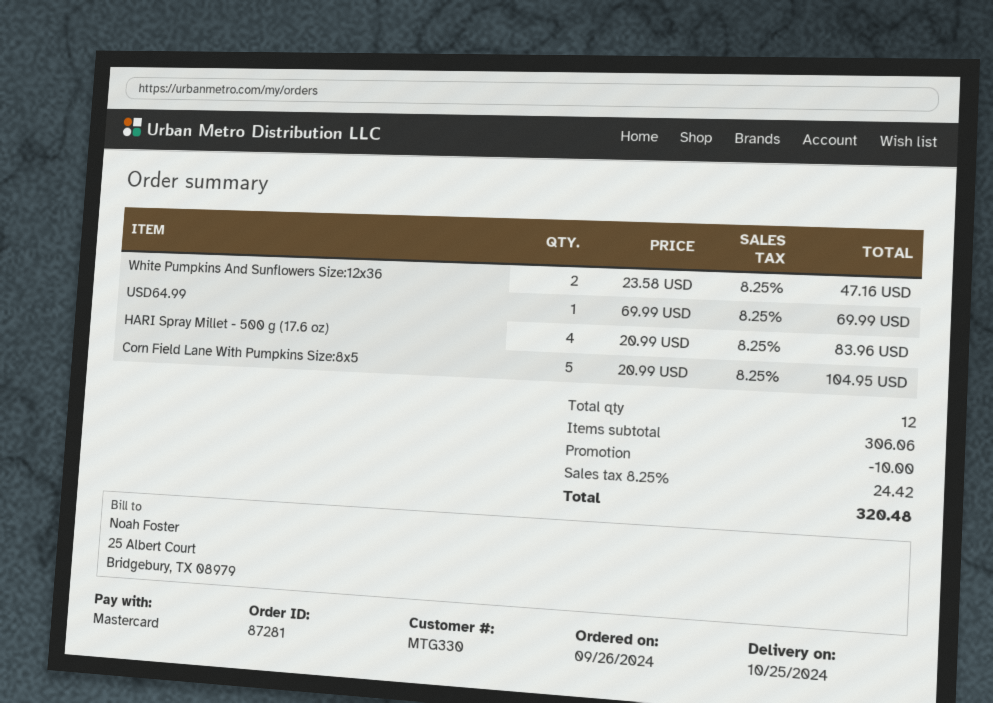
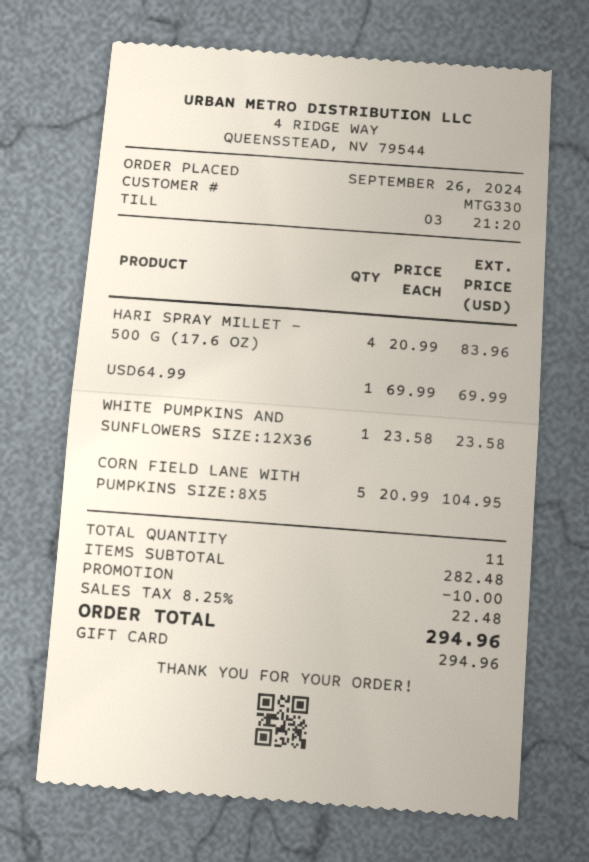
payment method: Mastercard -> gift card
White Pumpkins And Sunflowers Size:12x36: 2 x 23.58 = 47.16 -> 1 x 23.58 = 23.58
total quantity: 12 -> 11
subtotal: 306.06 -> 282.48
tax: 8.25% = 24.42 -> 8.25% = 22.48
total: 320.48 -> 294.96

